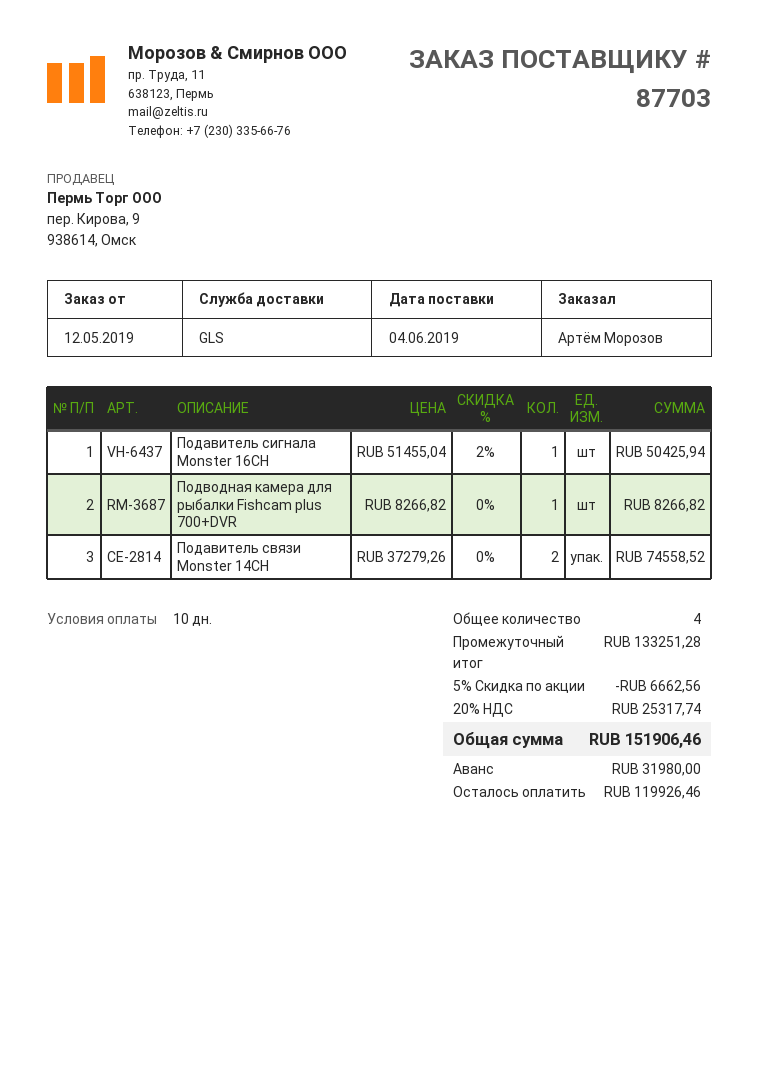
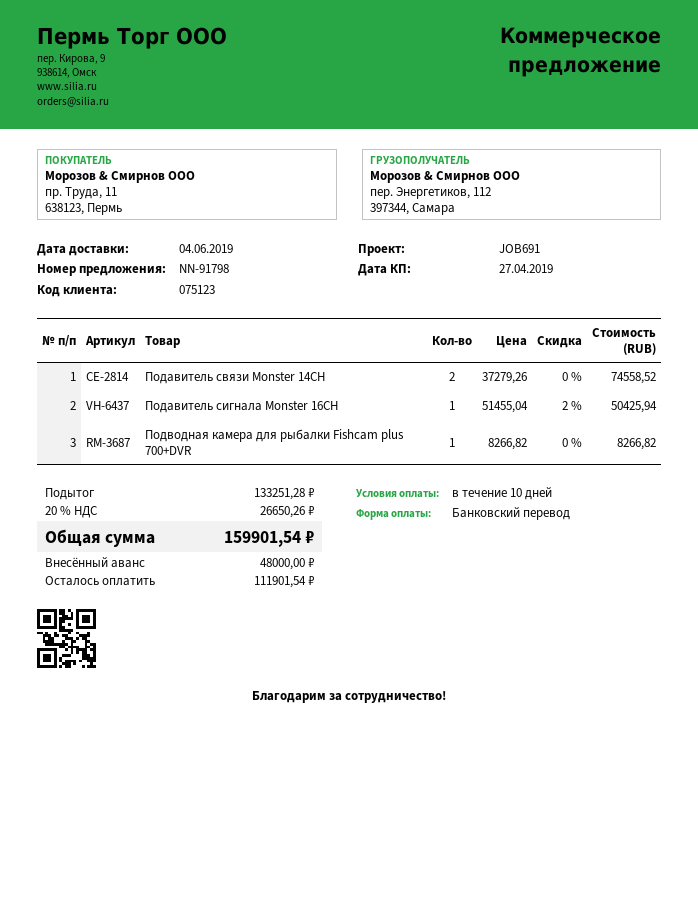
discount: 5% = 6662.56 -> none
tax: 20% = 25317.74 -> 20% = 26650.26
total: 151906.46 -> 159901.54
deposit: 31980.00 -> 48000.00
balance: 119926.46 -> 111901.54

